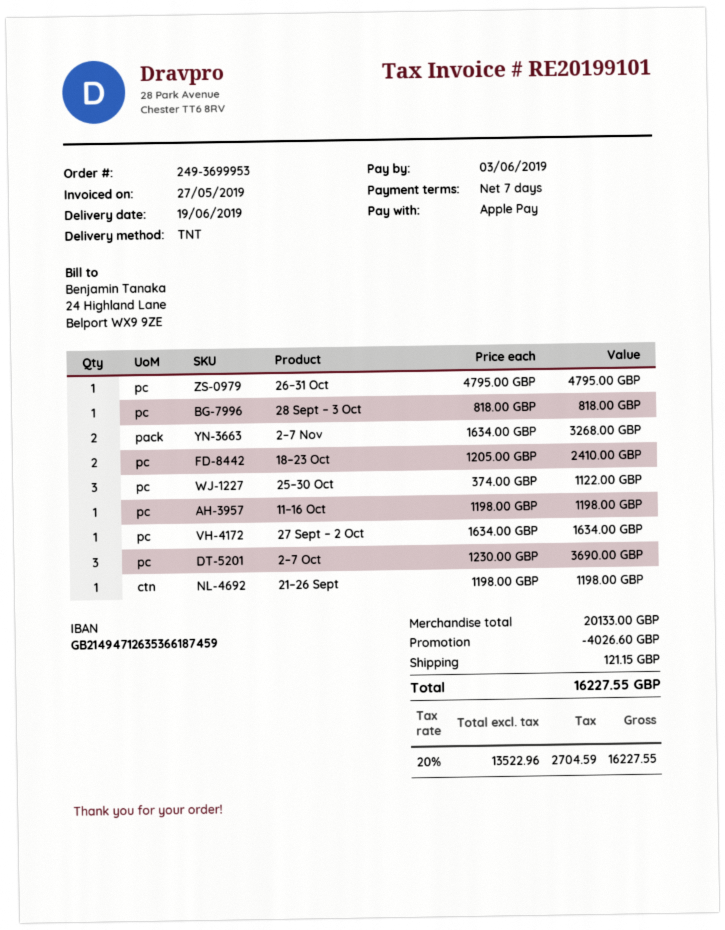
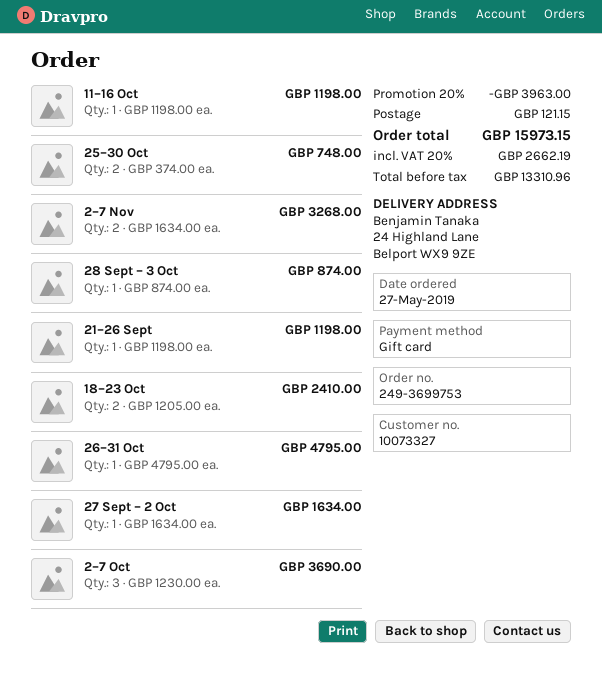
order number: 249-3699953 -> 249-3699753
payment method: Apple Pay -> gift card
28 Sept – 3 Oct: 1 x 818.00 = 818.00 -> 1 x 874.00 = 874.00
25–30 Oct: 3 x 374.00 = 1122.00 -> 2 x 374.00 = 748.00
discount: 4026.60 -> 3963.00
net: 13522.96 -> 13310.96
tax: 20% = 2704.59 -> 20% = 2662.19
total: 16227.55 -> 15973.15

